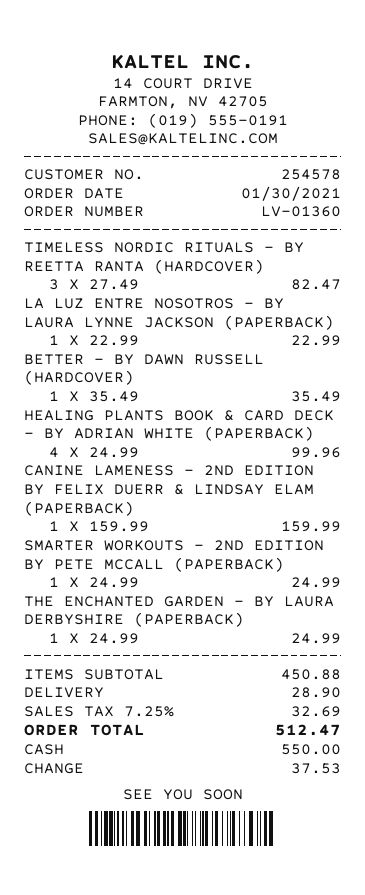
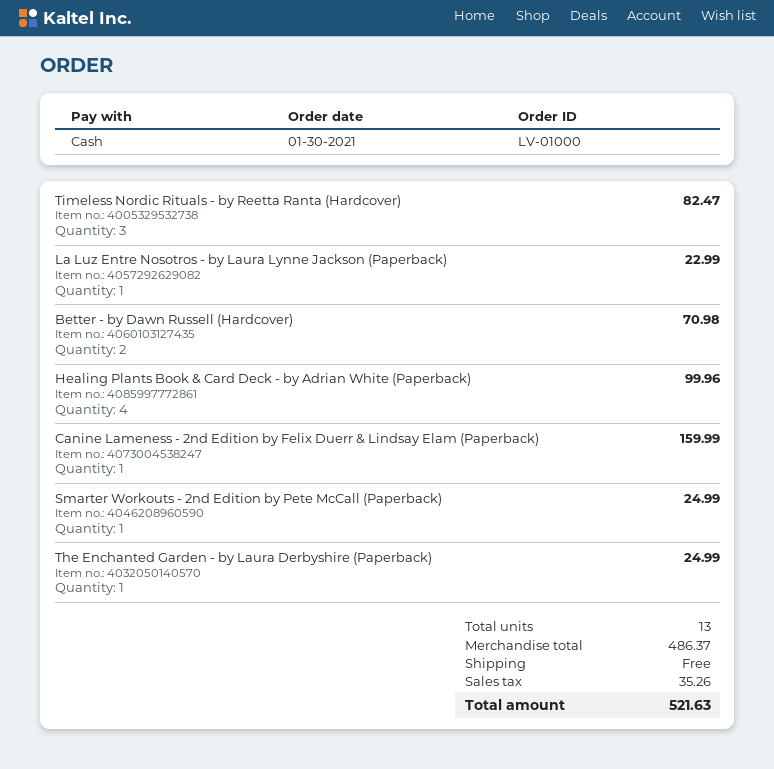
order number: LV-01360 -> LV-01000
BETTER - BY DAWN RUSSELL (HARDCOVER): 1 for 35.49 -> 2 for 70.98
subtotal: 450.88 -> 486.37
shipping: 28.90 -> 0.00
tax: 32.69 -> 35.26
total: 512.47 -> 521.63

